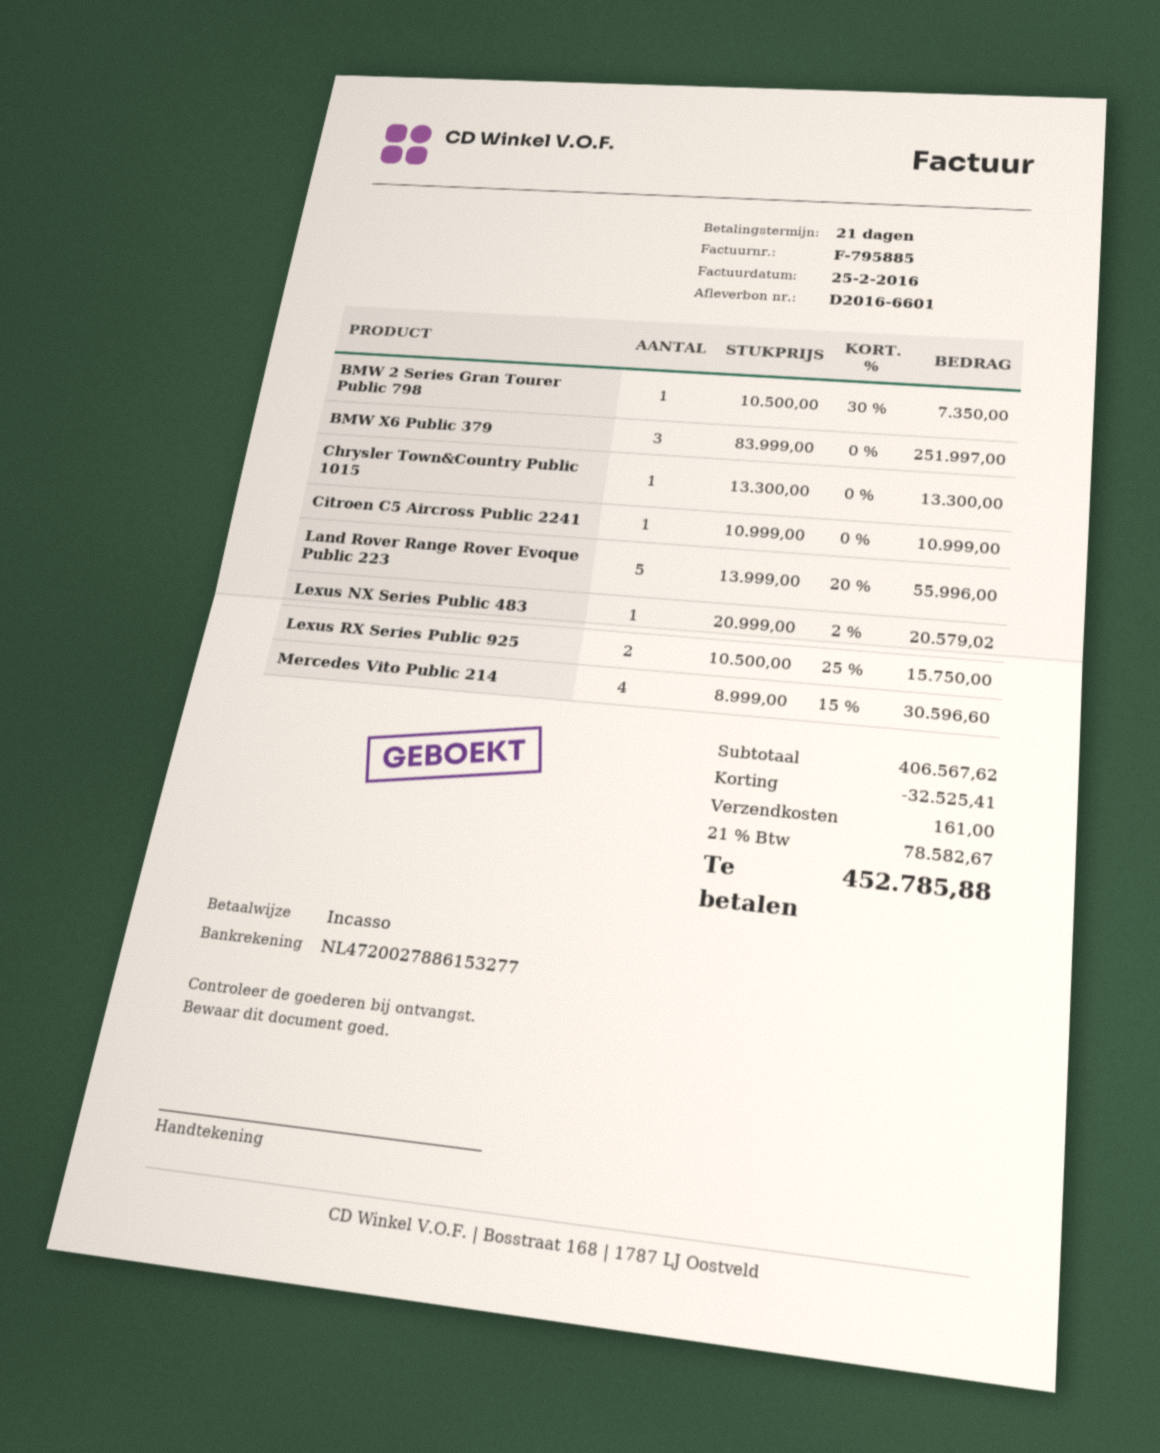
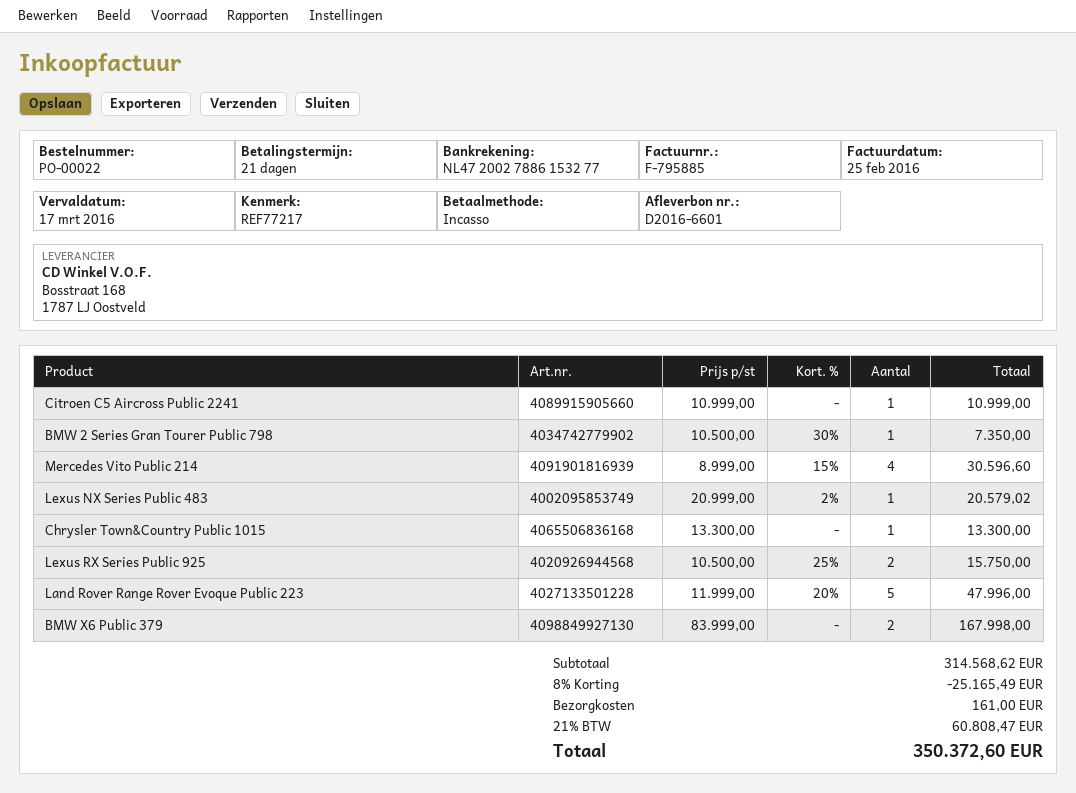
BMW X6 Public 379: 3 x 83999.00 = 251997.00 -> 2 x 83999.00 = 167998.00
Land Rover Range Rover Evoque Public 223: 5 x 13999.00 - 20% = 55996.00 -> 5 x 11999.00 - 20% = 47996.00
subtotal: 406567.62 -> 314568.62
discount: 32525.41 -> 25165.49
tax: 21% = 78582.67 -> 21% = 60808.47
total: 452785.88 -> 350372.60

